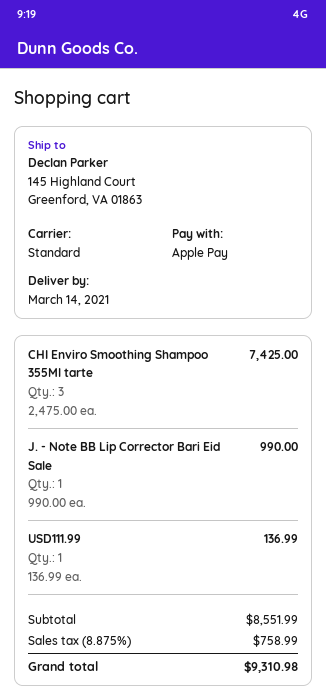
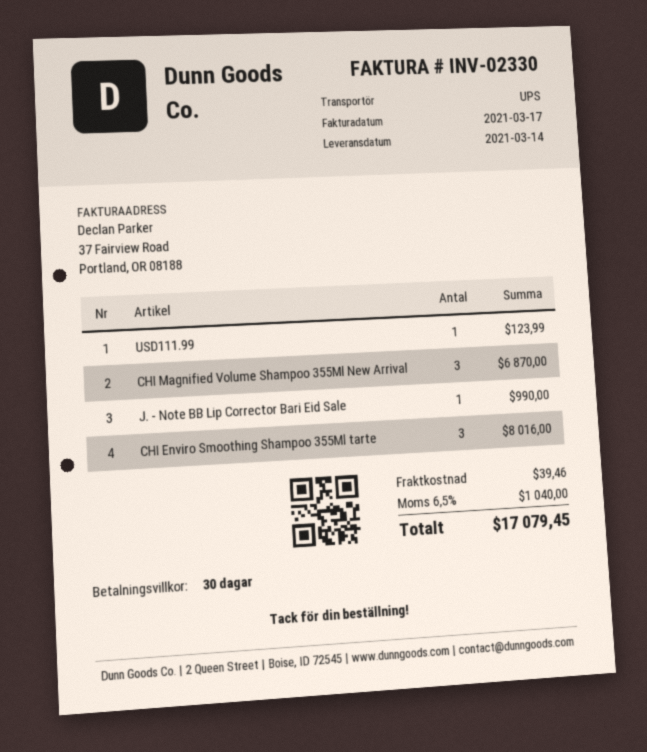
shipping method: standard -> UPS
CHI Enviro Smoothing Shampoo 355Ml tarte: 3 for 7425.00 -> 3 for 8016.00
USD111.99: 1 for 136.99 -> 1 for 123.99
CHI Magnified Volume Shampoo 355Ml New Arrival: none -> 3 for 6870.00
shipping: none -> 39.46
tax: 8.875% = 758.99 -> 6.5% = 1040.00
total: 9310.98 -> 17079.45

